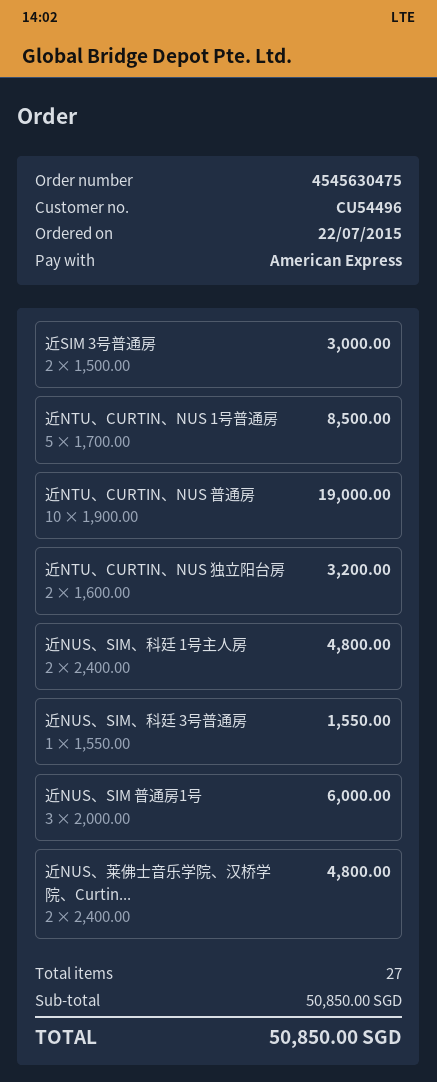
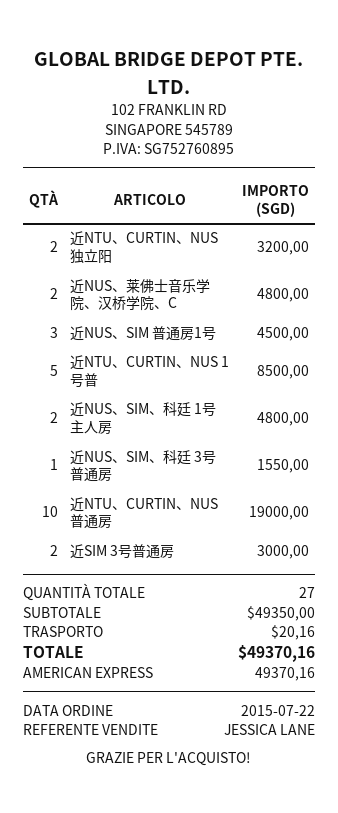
近NUS、SIM 普通房1号: 3 for 6000.00 -> 3 for 4500.00
subtotal: 50850.00 -> 49350.00
shipping: none -> 20.16
total: 50850.00 -> 49370.16

